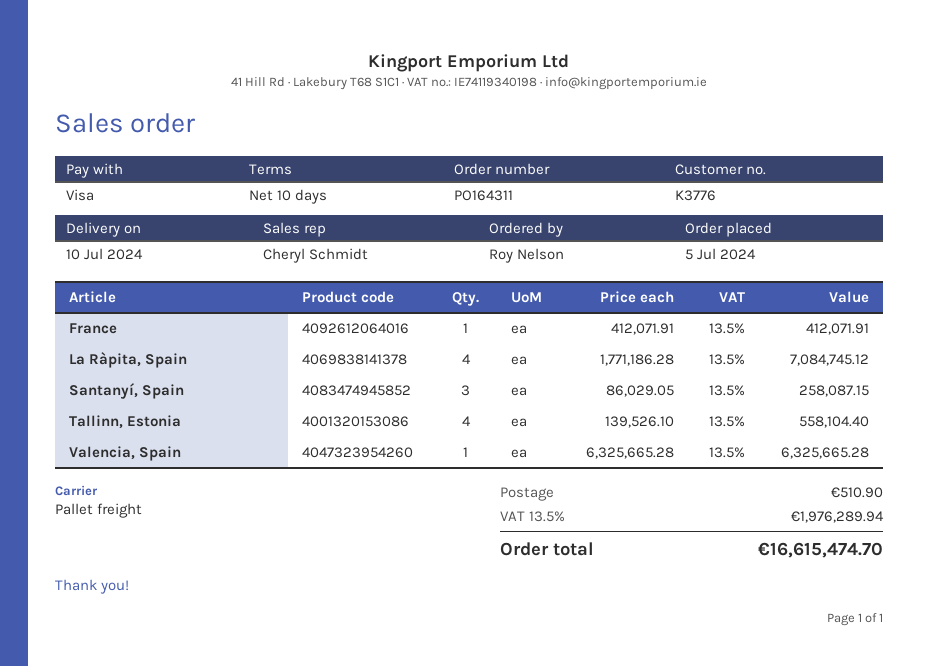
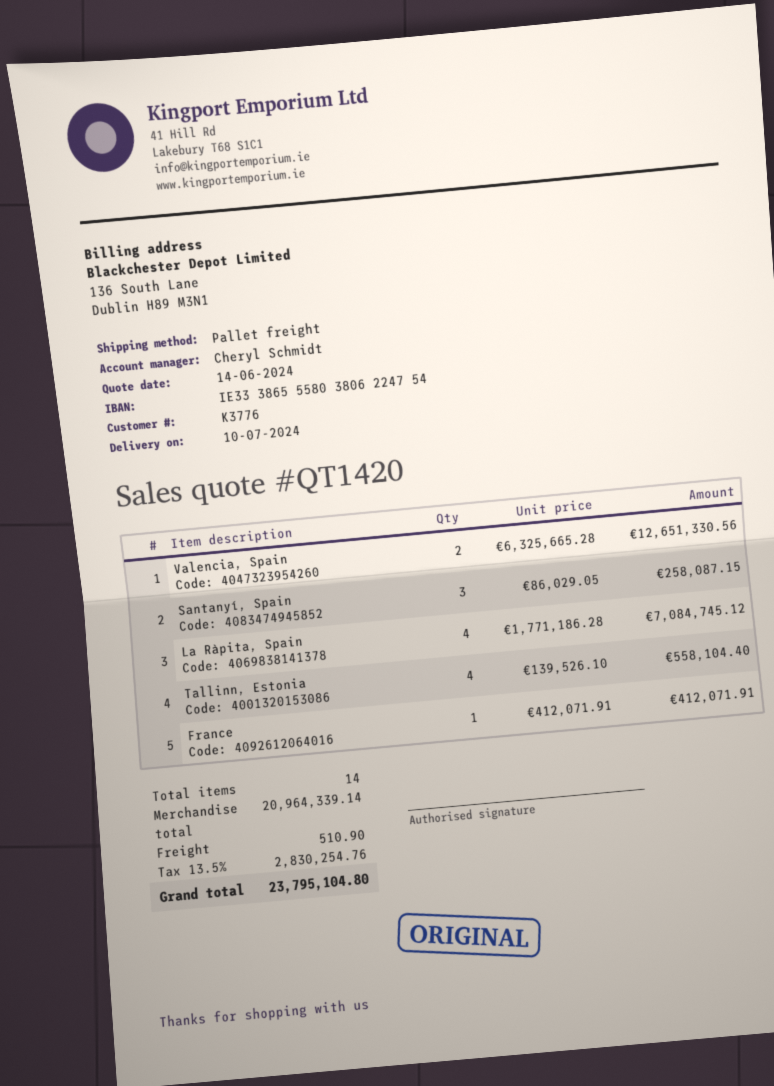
Valencia, Spain: 1 x 6325665.28 = 6325665.28 -> 2 x 6325665.28 = 12651330.56
tax: 13.5% = 1976289.94 -> 13.5% = 2830254.76
total: 16615474.70 -> 23795104.80

